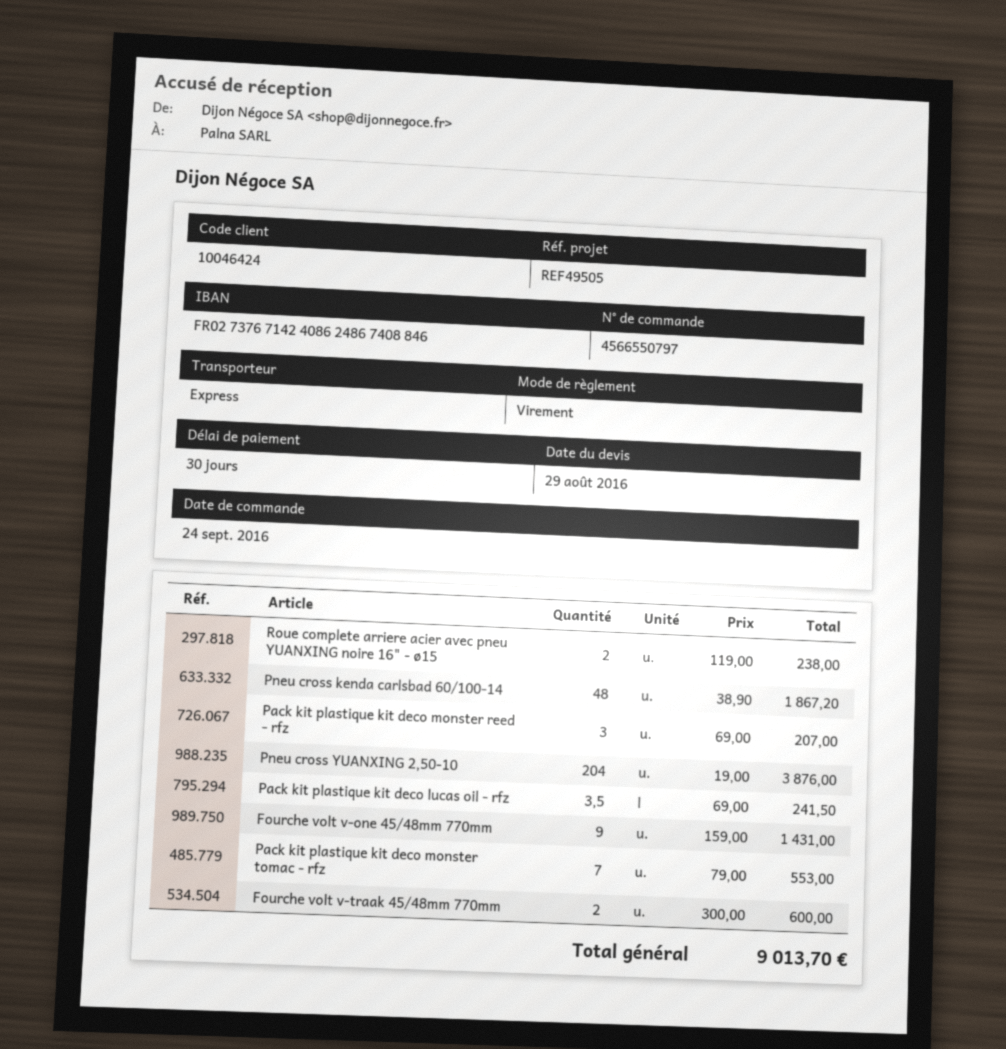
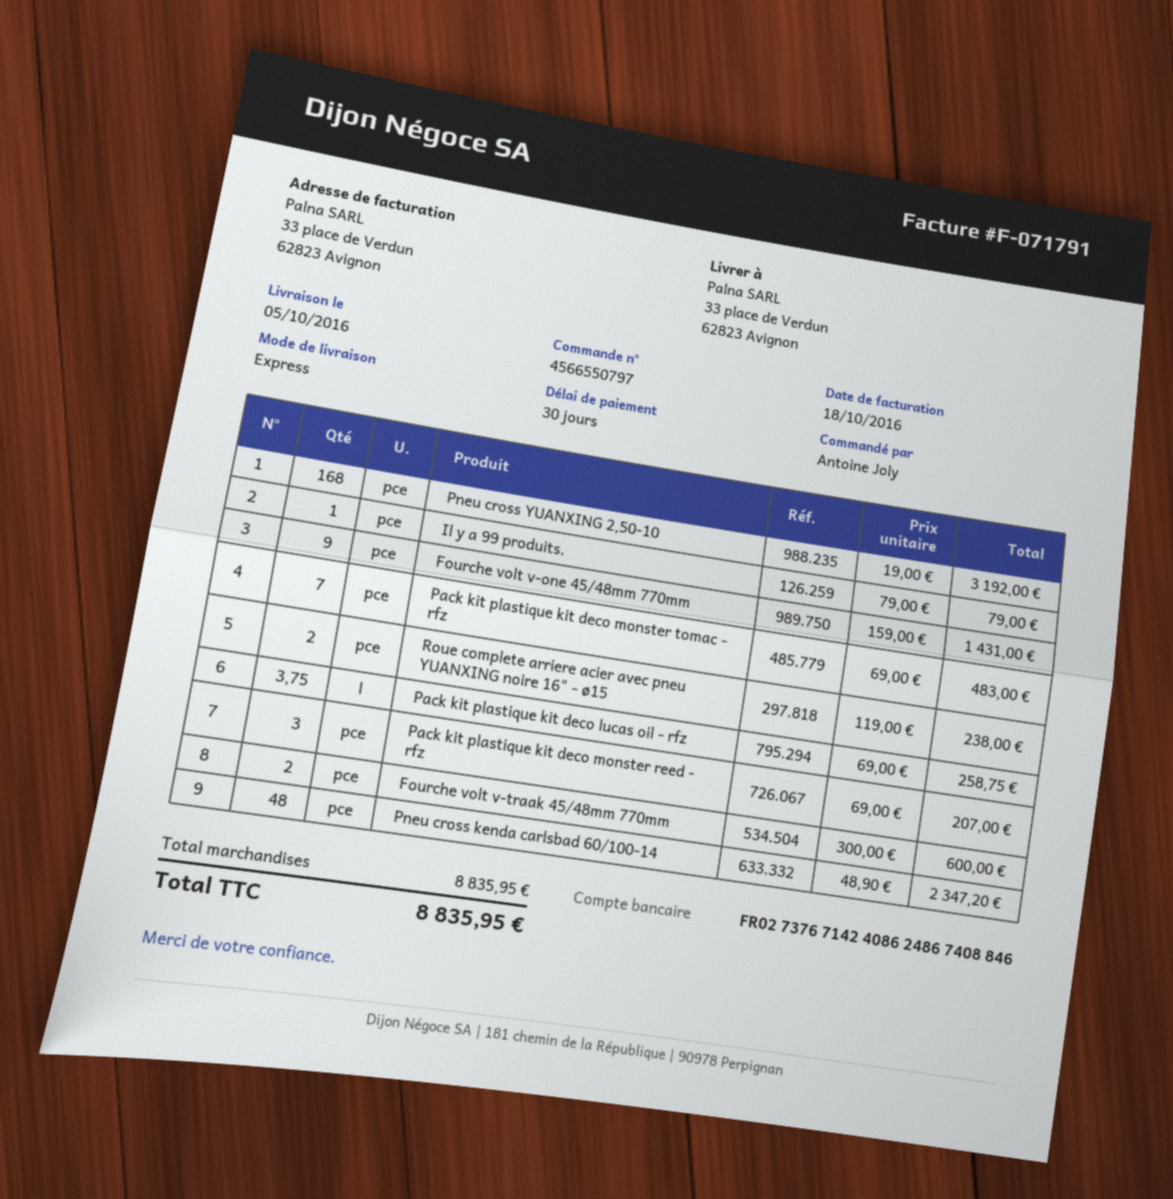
Pneu cross kenda carlsbad 60/100-14: 48 x 38.90 = 1867.20 -> 48 x 48.90 = 2347.20
Pneu cross YUANXING 2,50-10: 204 x 19.00 = 3876.00 -> 168 x 19.00 = 3192.00
Pack kit plastique kit deco lucas oil - rfz: 3.5 x 69.00 = 241.50 -> 3.75 x 69.00 = 258.75
Pack kit plastique kit deco monster tomac - rfz: 7 x 79.00 = 553.00 -> 7 x 69.00 = 483.00
Il y a 99 produits.: none -> 1 x 79.00 = 79.00
total: 9013.70 -> 8835.95

